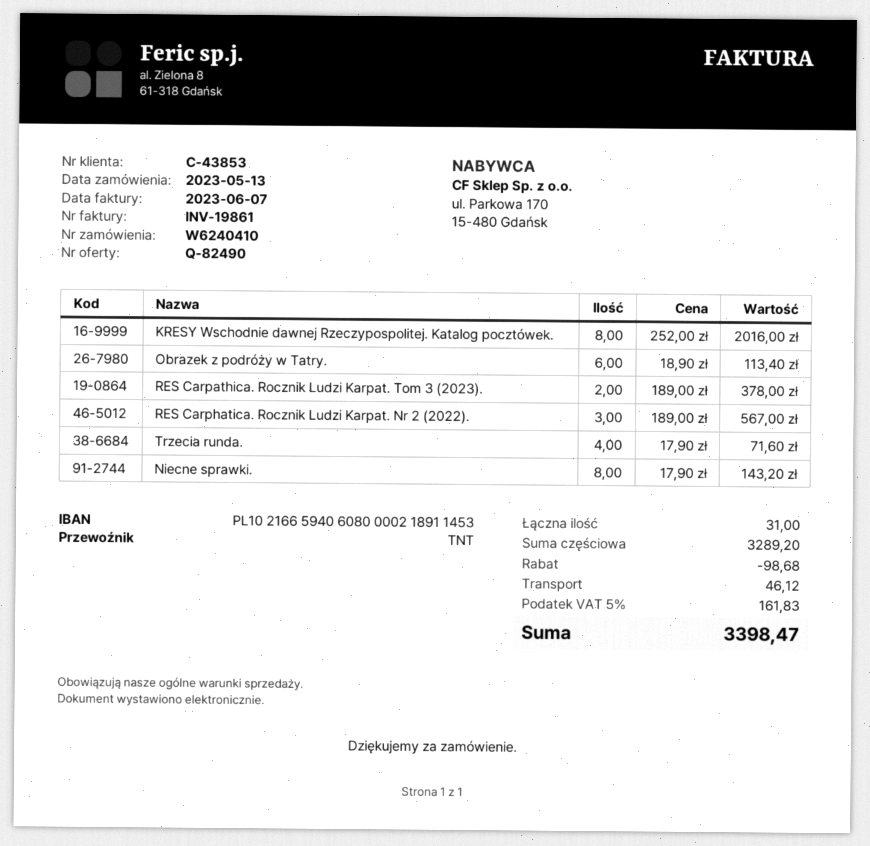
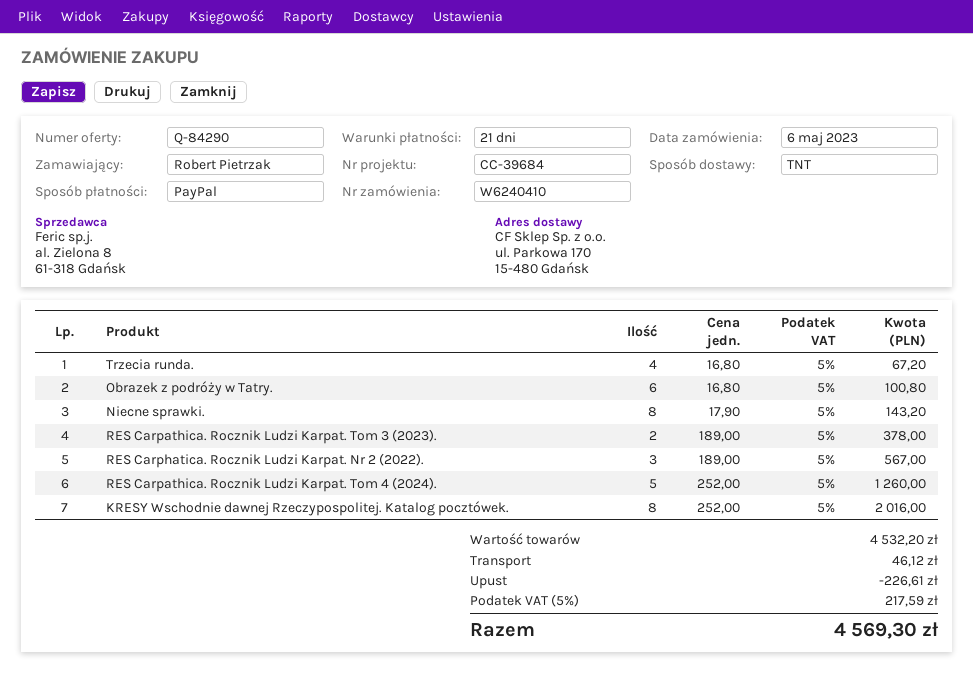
quote number: Q-82490 -> Q-84290
order date: 2023-05-13 -> 2023-05-06
Obrazek z podróży w Tatry.: 6 x 18.90 = 113.40 -> 6 x 16.80 = 100.80
Trzecia runda.: 4 x 17.90 = 71.60 -> 4 x 16.80 = 67.20
RES Carpathica. Rocznik Ludzi Karpat. Tom 4 (2024).: none -> 5 x 252.00 = 1260.00
subtotal: 3289.20 -> 4532.20
discount: 98.68 -> 226.61
tax: 5% = 161.83 -> 5% = 217.59
total: 3398.47 -> 4569.30

